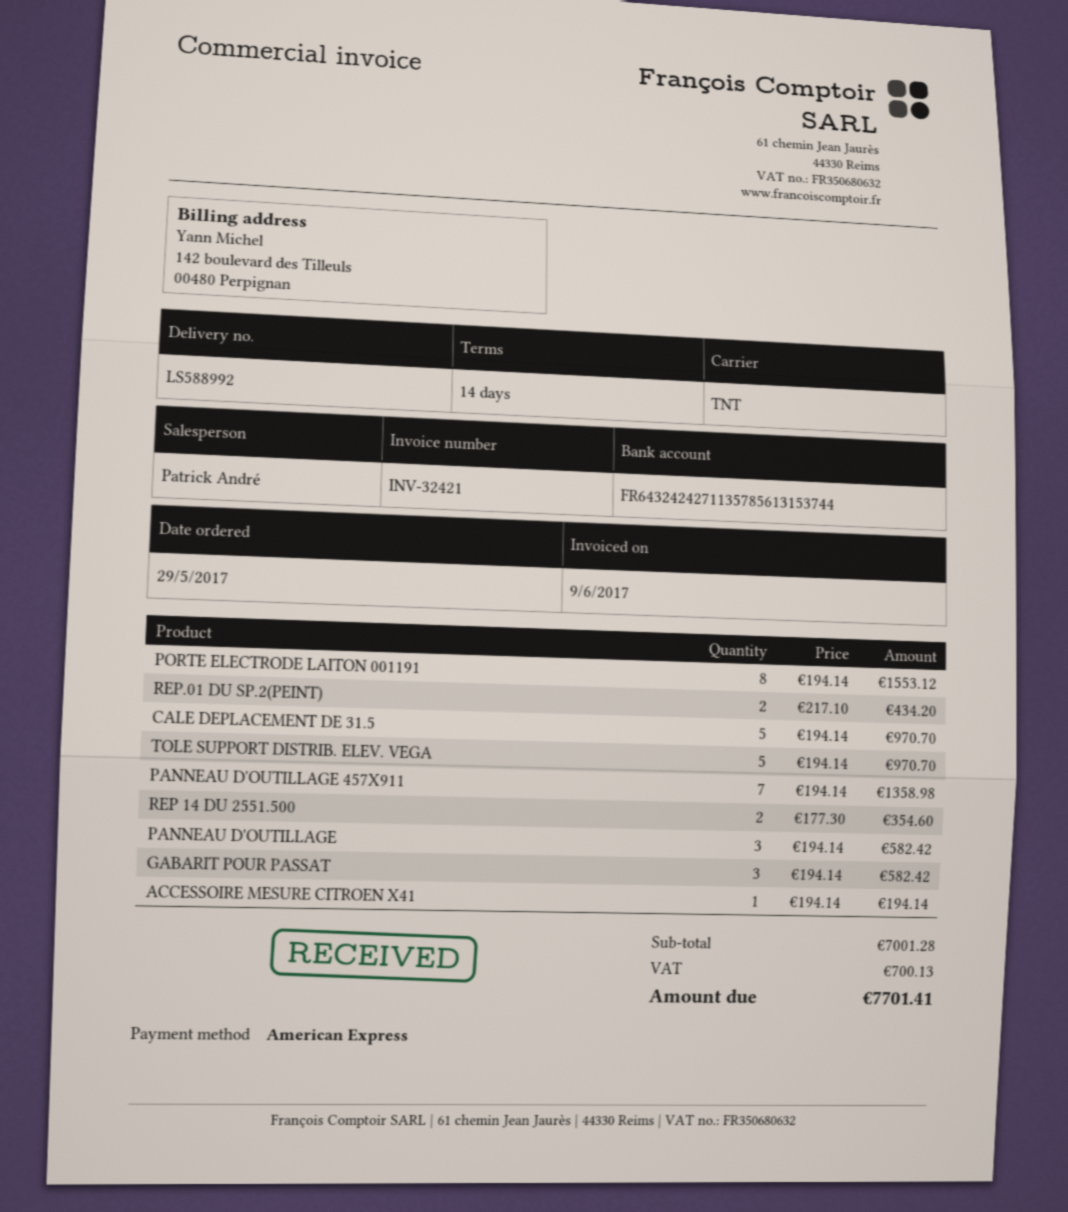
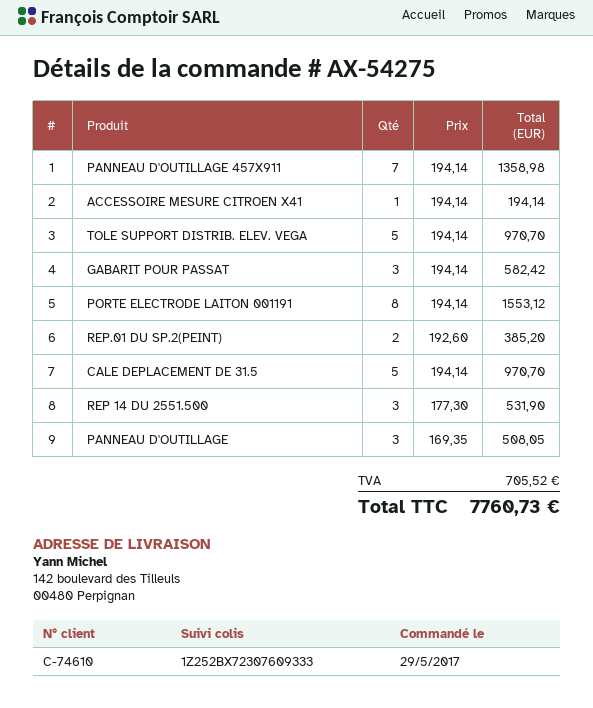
REP.01 DU SP.2(PEINT): 2 x 217.10 = 434.20 -> 2 x 192.60 = 385.20
REP 14 DU 2551.500: 2 x 177.30 = 354.60 -> 3 x 177.30 = 531.90
PANNEAU D'OUTILLAGE: 3 x 194.14 = 582.42 -> 3 x 169.35 = 508.05
tax: 700.13 -> 705.52
total: 7701.41 -> 7760.73

